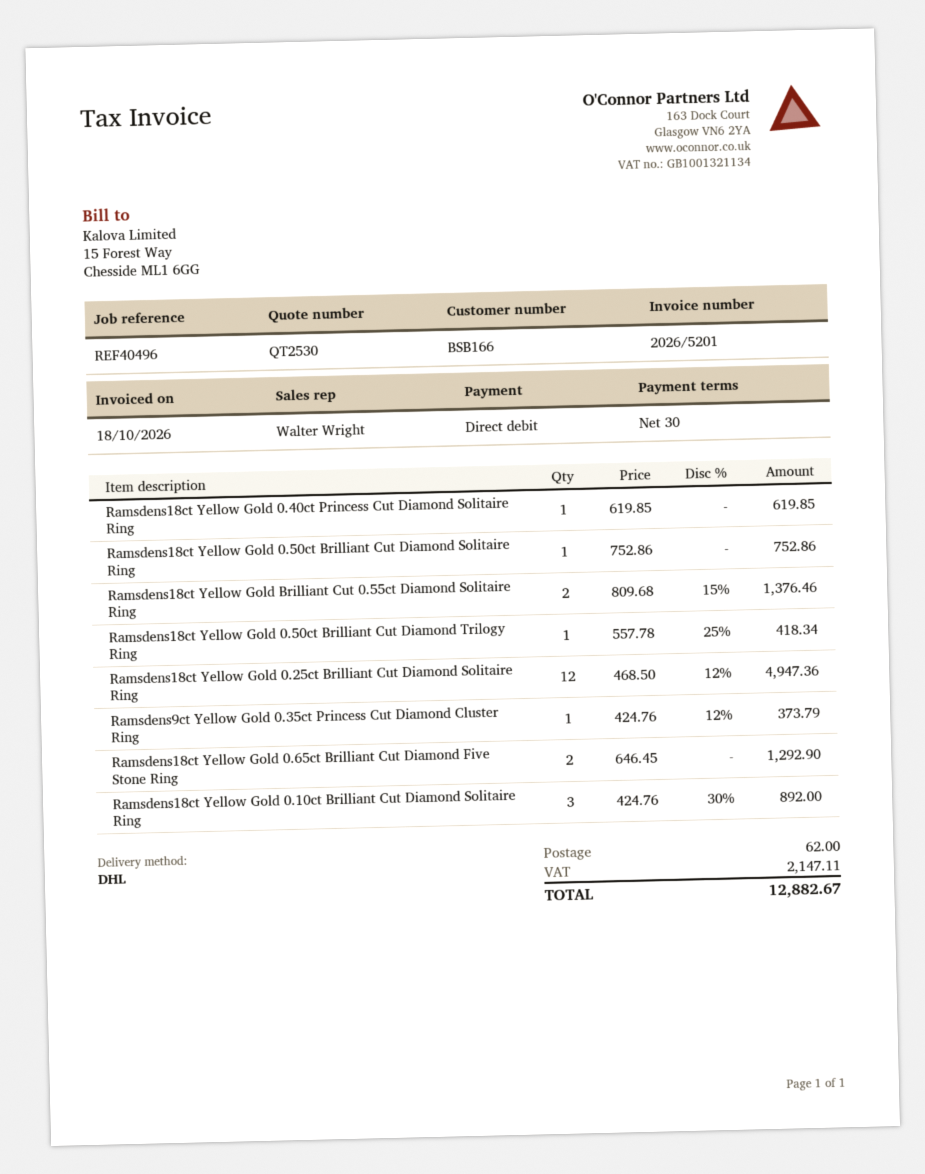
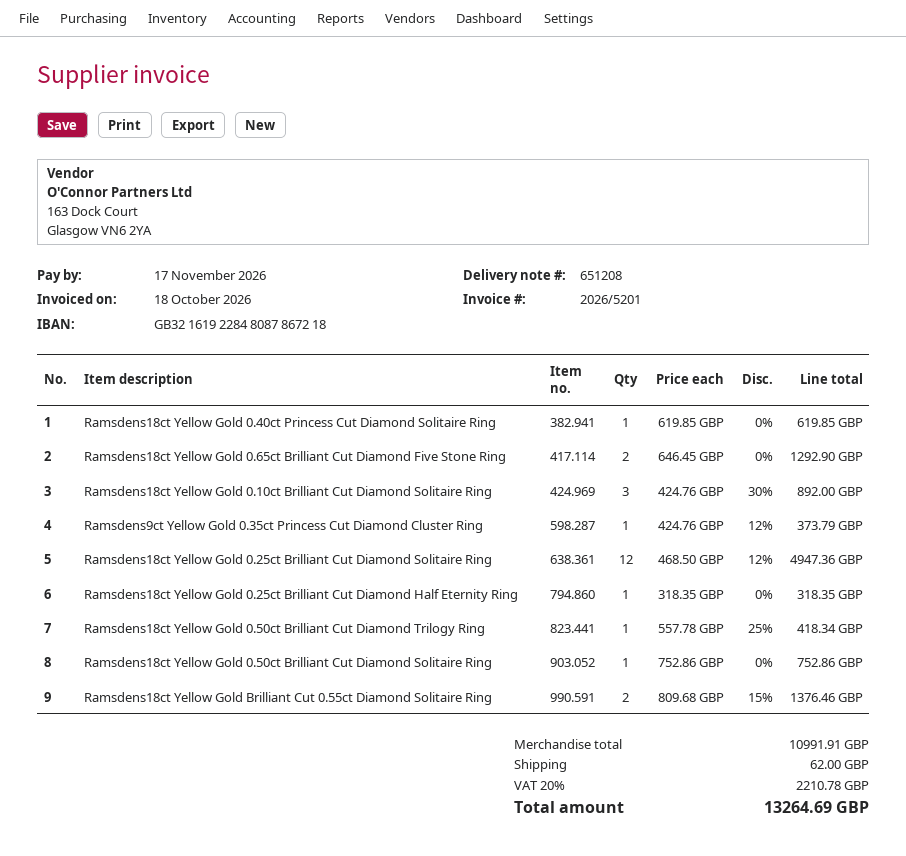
Ramsdens18ct Yellow Gold 0.25ct Brilliant Cut Diamond Half Eternity Ring: none -> 1 x 318.35 = 318.35
tax: 2147.11 -> 2210.78
total: 12882.67 -> 13264.69

